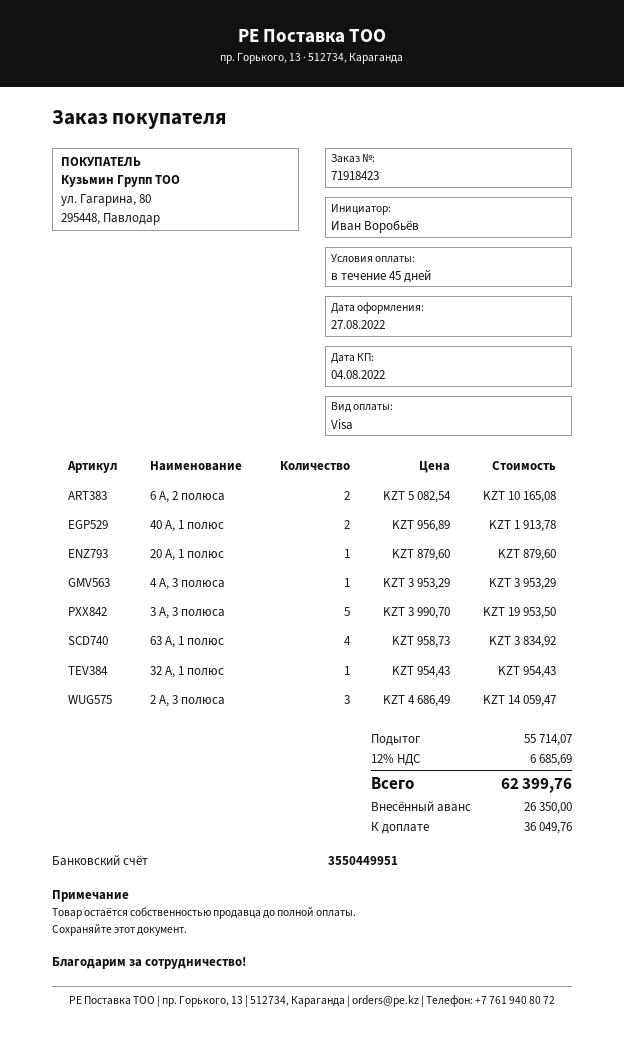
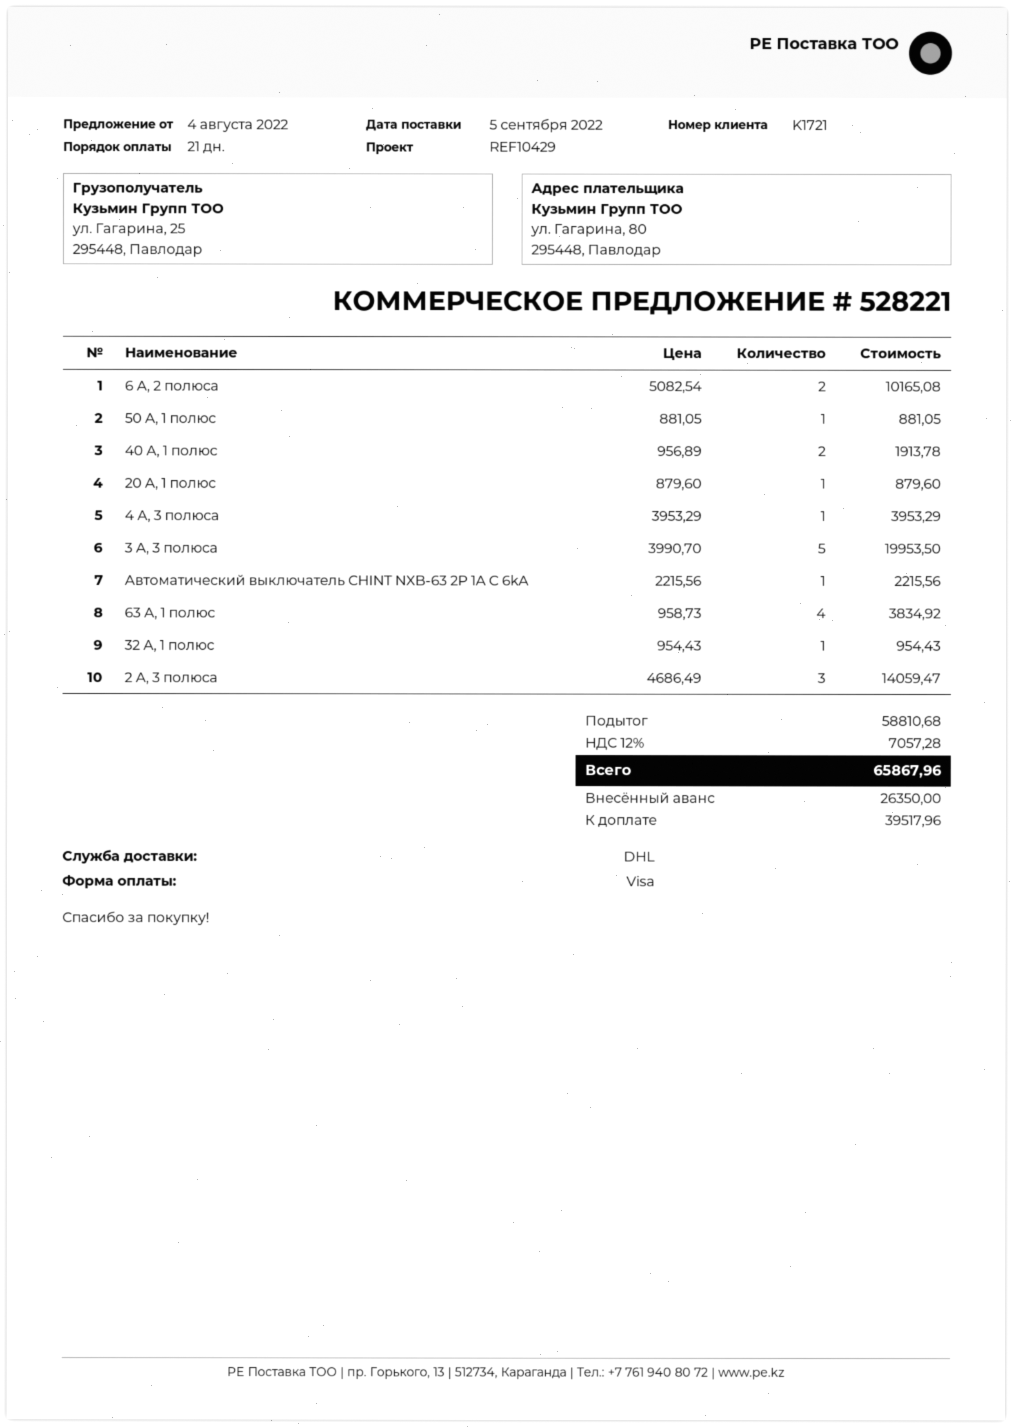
payment terms: 45 days -> 21 days
50 А, 1 полюс: none -> 1 x 881.05 = 881.05
Автоматический выключатель CHINT NXB-63 2P 1A C 6kA: none -> 1 x 2215.56 = 2215.56
subtotal: 55714.07 -> 58810.68
tax: 12% = 6685.69 -> 12% = 7057.28
total: 62399.76 -> 65867.96
balance: 36049.76 -> 39517.96

